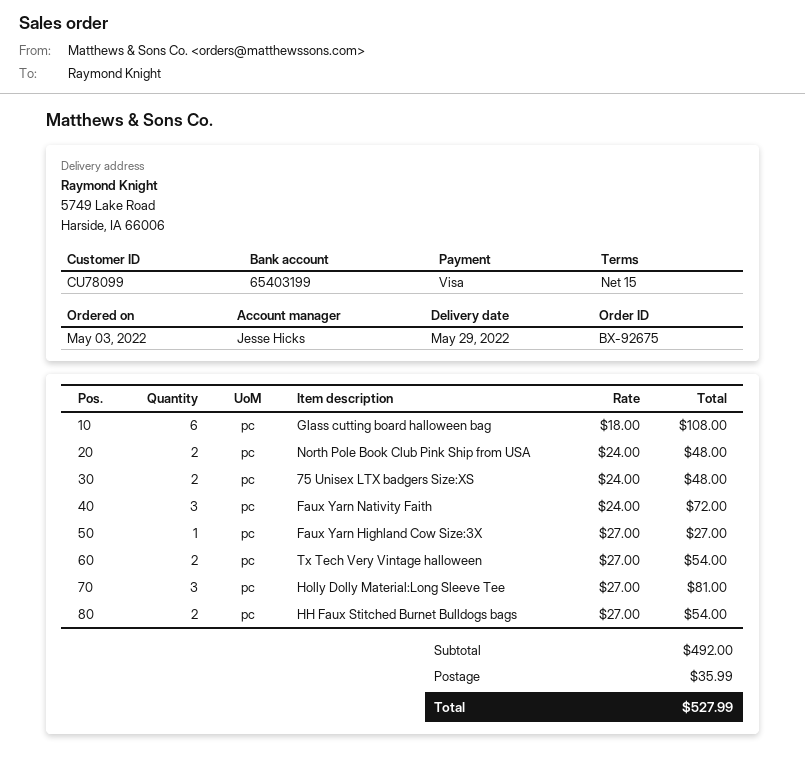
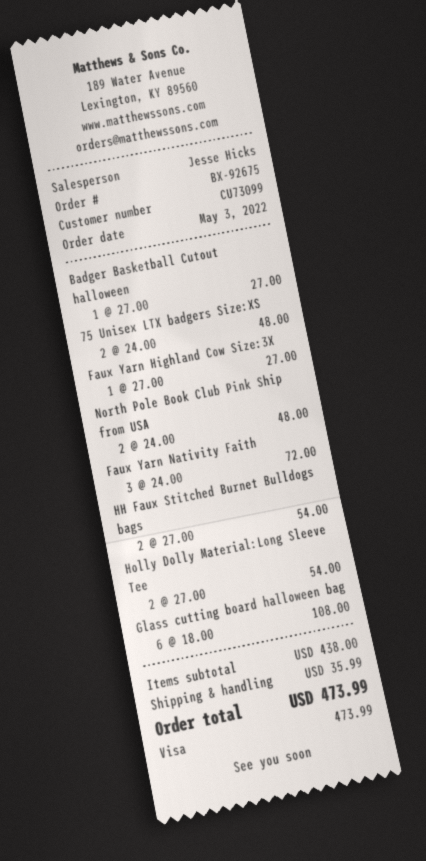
customer number: CU78099 -> CU73099
Tx Tech Very Vintage halloween: 2 x 27.00 = 54.00 -> none
Holly Dolly Material:Long Sleeve Tee: 3 x 27.00 = 81.00 -> 2 x 27.00 = 54.00
Badger Basketball Cutout halloween: none -> 1 x 27.00 = 27.00
subtotal: 492.00 -> 438.00
total: 527.99 -> 473.99

